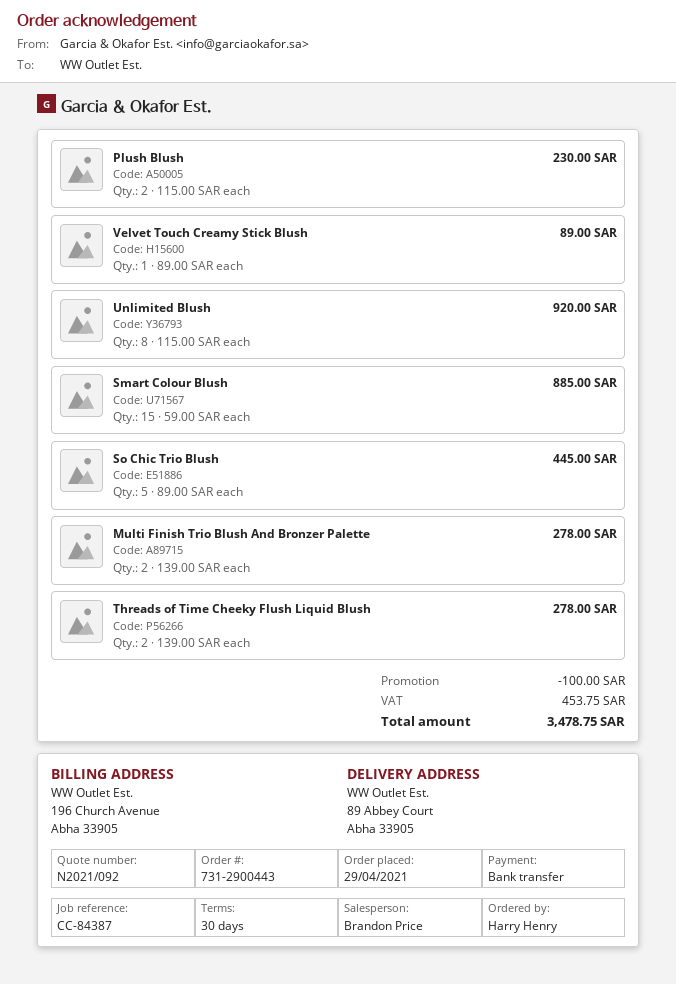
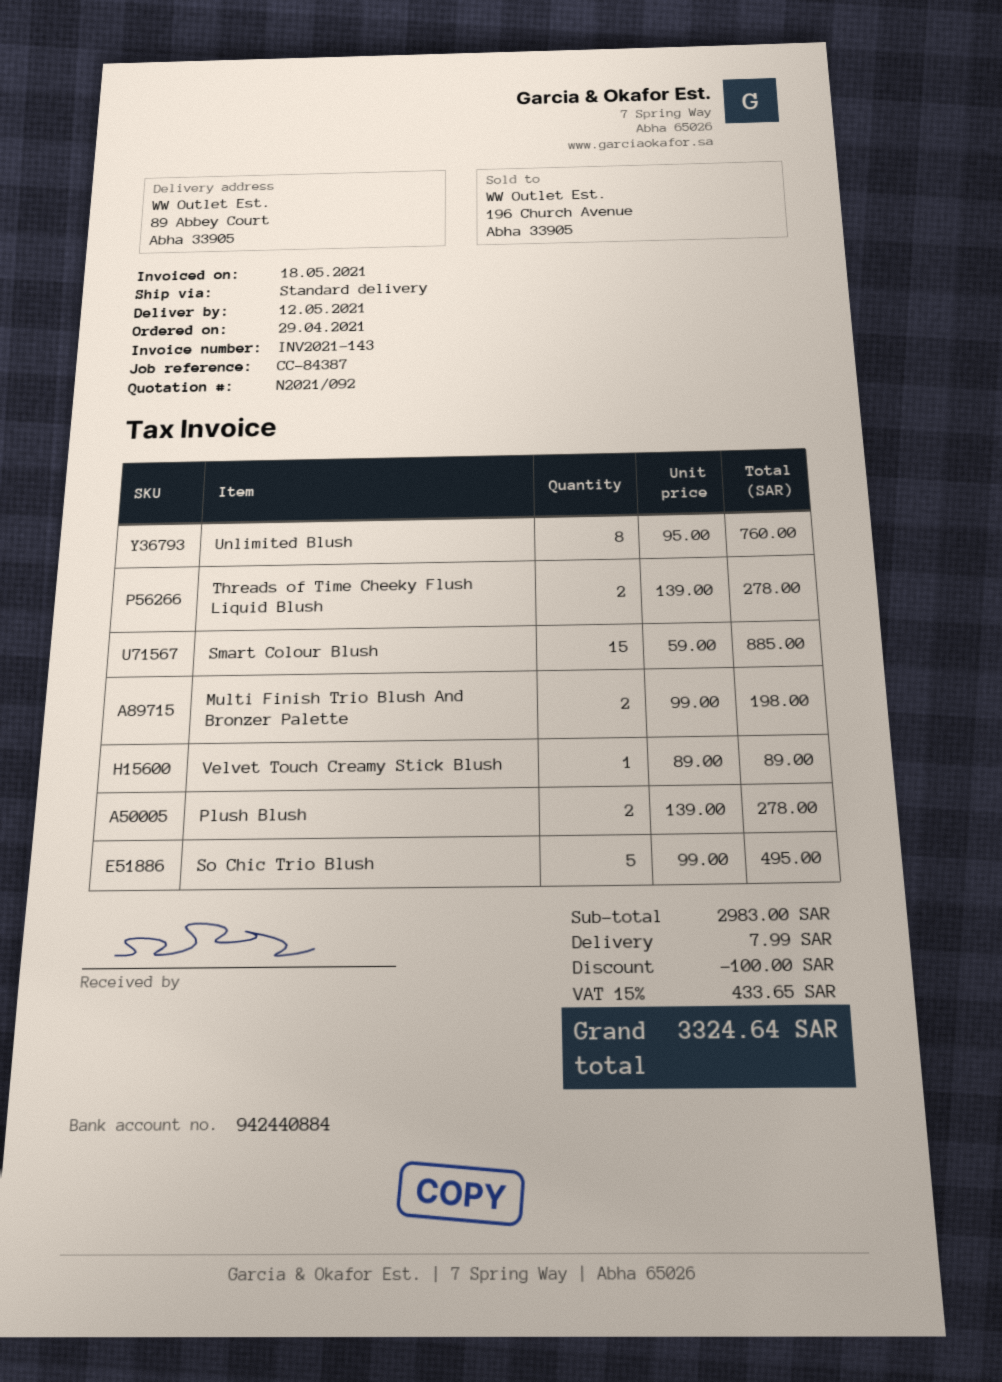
Plush Blush: 2 x 115.00 = 230.00 -> 2 x 139.00 = 278.00
Unlimited Blush: 8 x 115.00 = 920.00 -> 8 x 95.00 = 760.00
So Chic Trio Blush: 5 x 89.00 = 445.00 -> 5 x 99.00 = 495.00
Multi Finish Trio Blush And Bronzer Palette: 2 x 139.00 = 278.00 -> 2 x 99.00 = 198.00
shipping: none -> 7.99
tax: 453.75 -> 433.65
total: 3478.75 -> 3324.64

